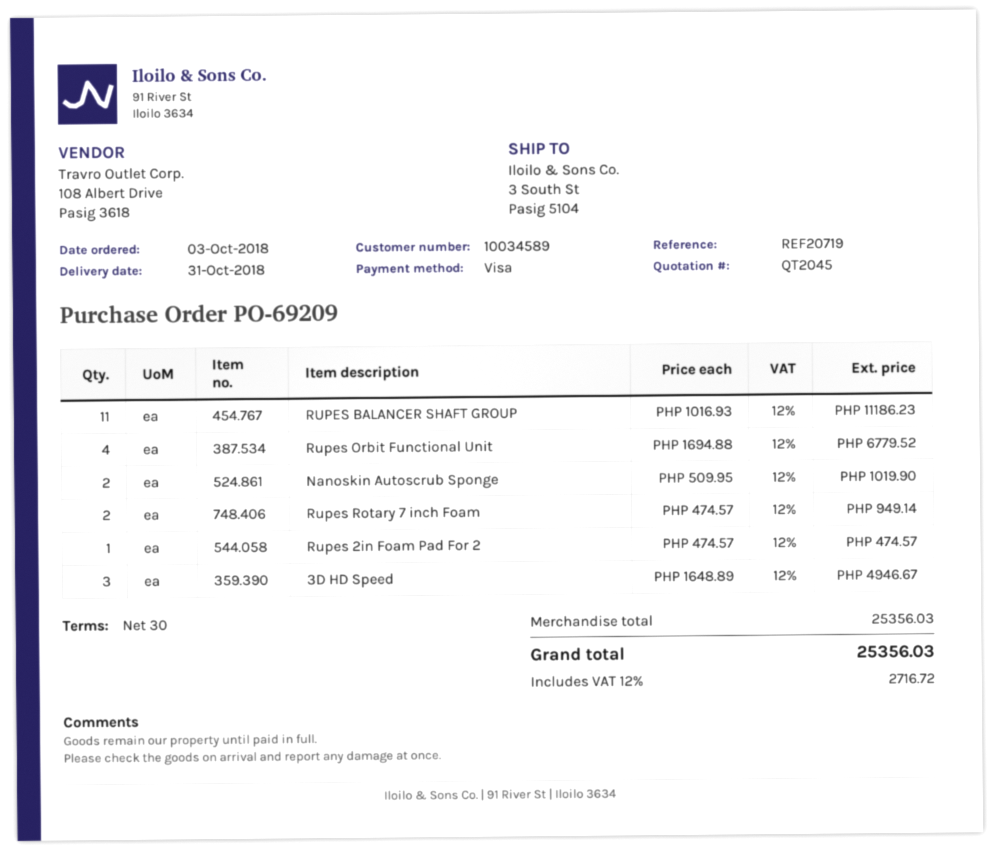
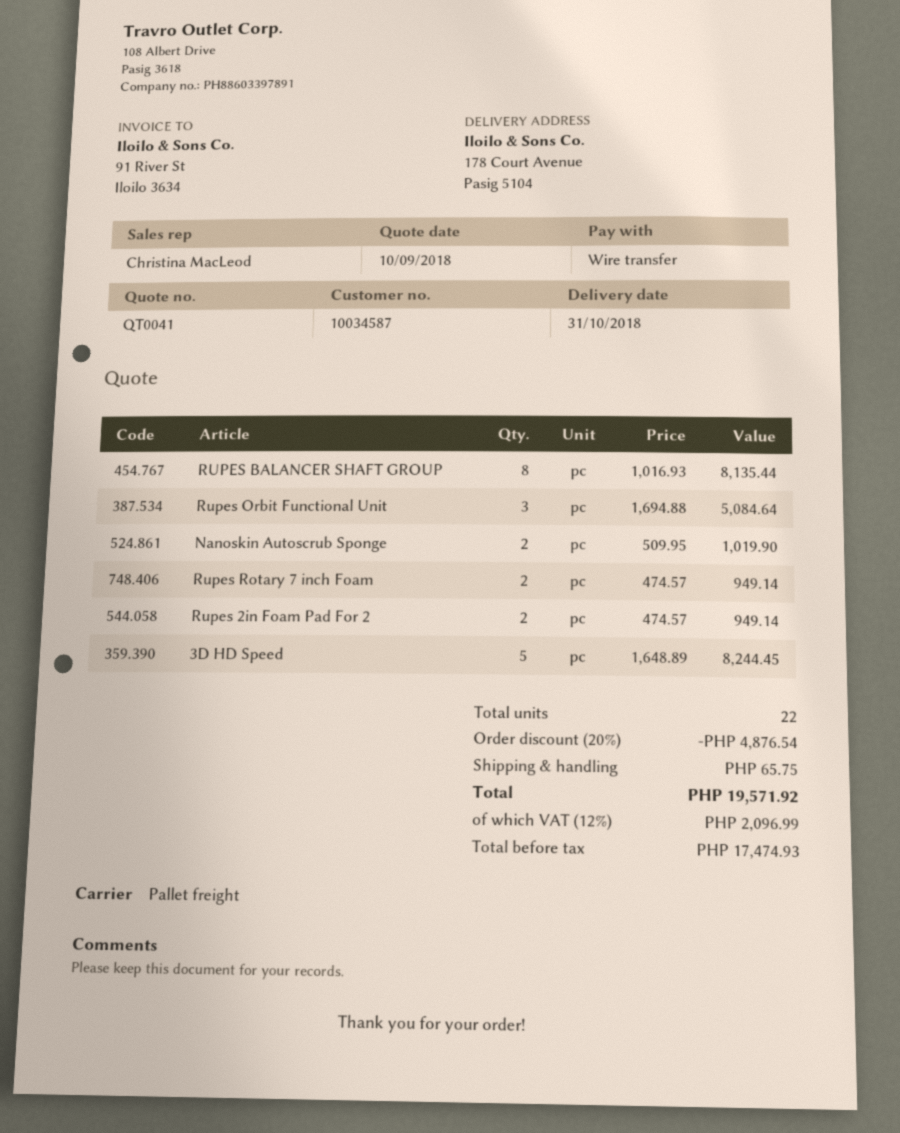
quote number: QT2045 -> QT0041
customer number: 10034589 -> 10034587
payment method: Visa -> bank transfer
ship to: 3 South St, Pasig 5104 -> 178 Court Avenue, Pasig 5104
RUPES BALANCER SHAFT GROUP: 11 x 1016.93 = 11186.23 -> 8 x 1016.93 = 8135.44
Rupes Orbit Functional Unit: 4 x 1694.88 = 6779.52 -> 3 x 1694.88 = 5084.64
Rupes 2in Foam Pad For 2: 1 x 474.57 = 474.57 -> 2 x 474.57 = 949.14
3D HD Speed: 3 x 1648.89 = 4946.67 -> 5 x 1648.89 = 8244.45
discount: none -> 20% = 4876.54
shipping: none -> 65.75
tax: 12% = 2716.72 -> 12% = 2096.99
total: 25356.03 -> 19571.92

